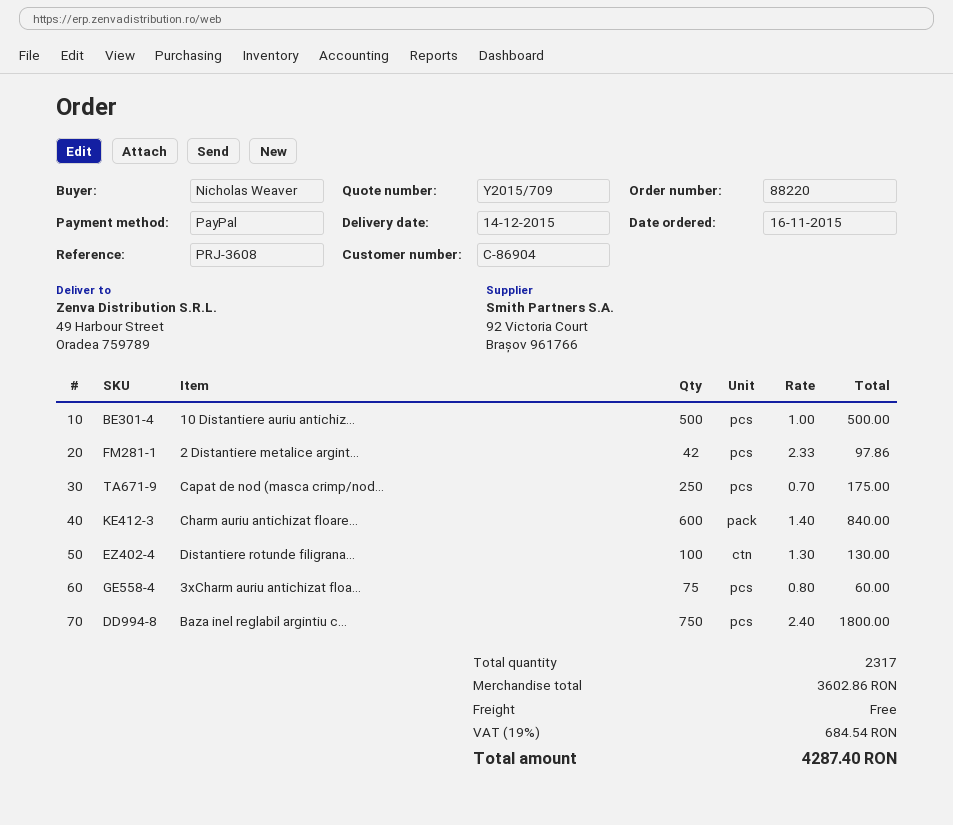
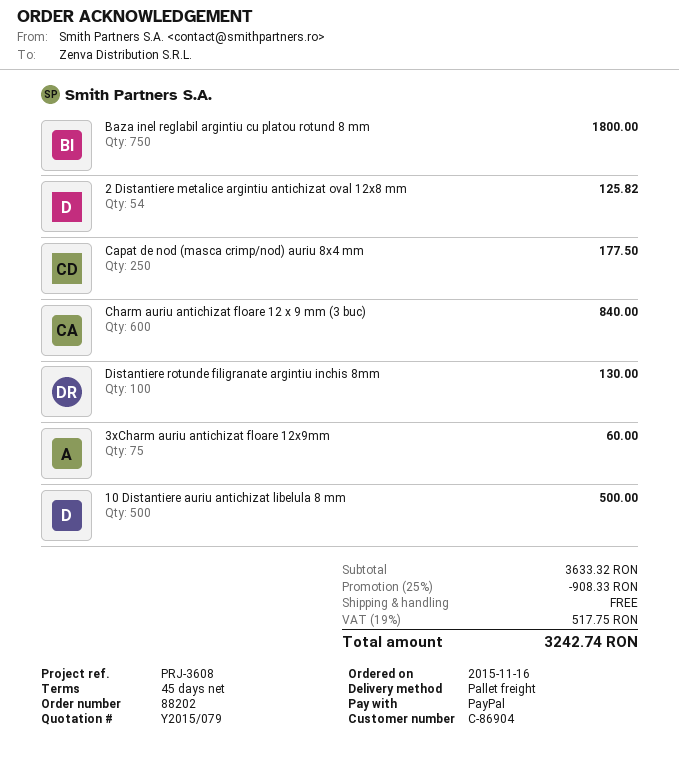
quote number: Y2015/709 -> Y2015/079
order number: 88220 -> 88202
2 Distantiere metalice argint...: 42 for 97.86 -> 54 for 125.82
Capat de nod (masca crimp/nod...: 250 for 175.00 -> 250 for 177.50
subtotal: 3602.86 -> 3633.32
discount: none -> 25% = 908.33
tax: 19% = 684.54 -> 19% = 517.75
total: 4287.40 -> 3242.74

